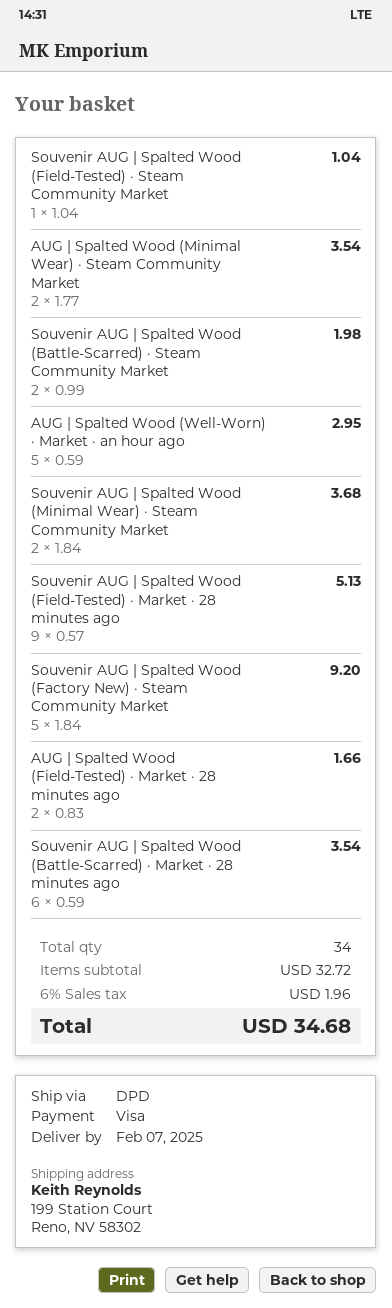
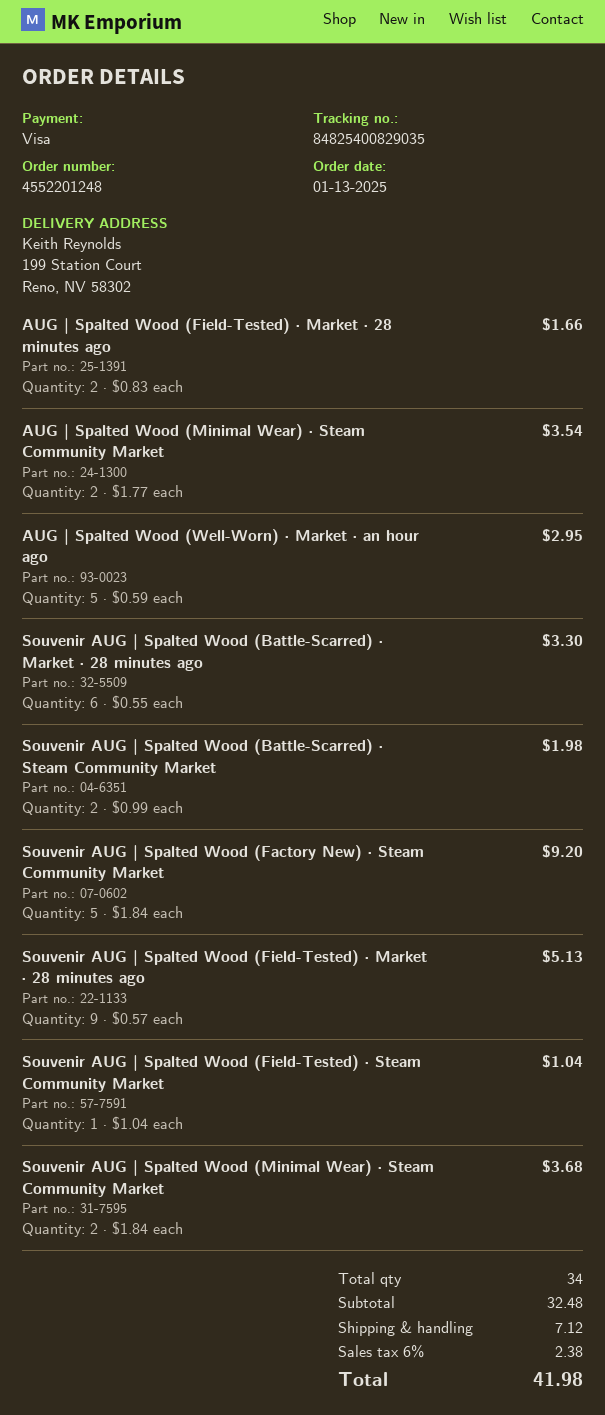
Souvenir AUG | Spalted Wood (Battle-Scarred) · Market · 28 minutes ago: 6 x 0.59 = 3.54 -> 6 x 0.55 = 3.30
subtotal: 32.72 -> 32.48
shipping: none -> 7.12
tax: 6% = 1.96 -> 6% = 2.38
total: 34.68 -> 41.98

